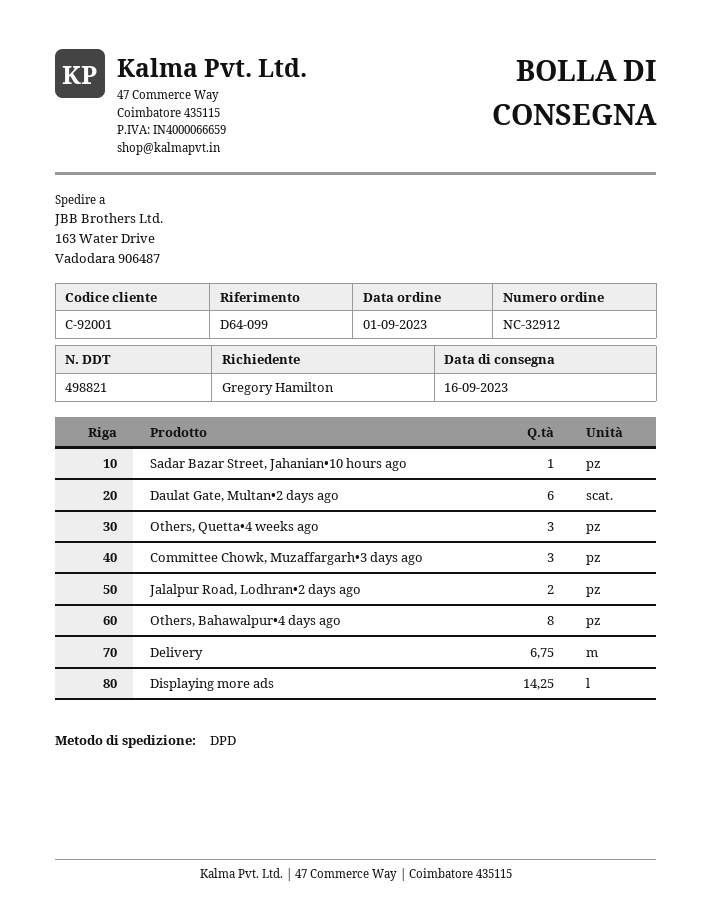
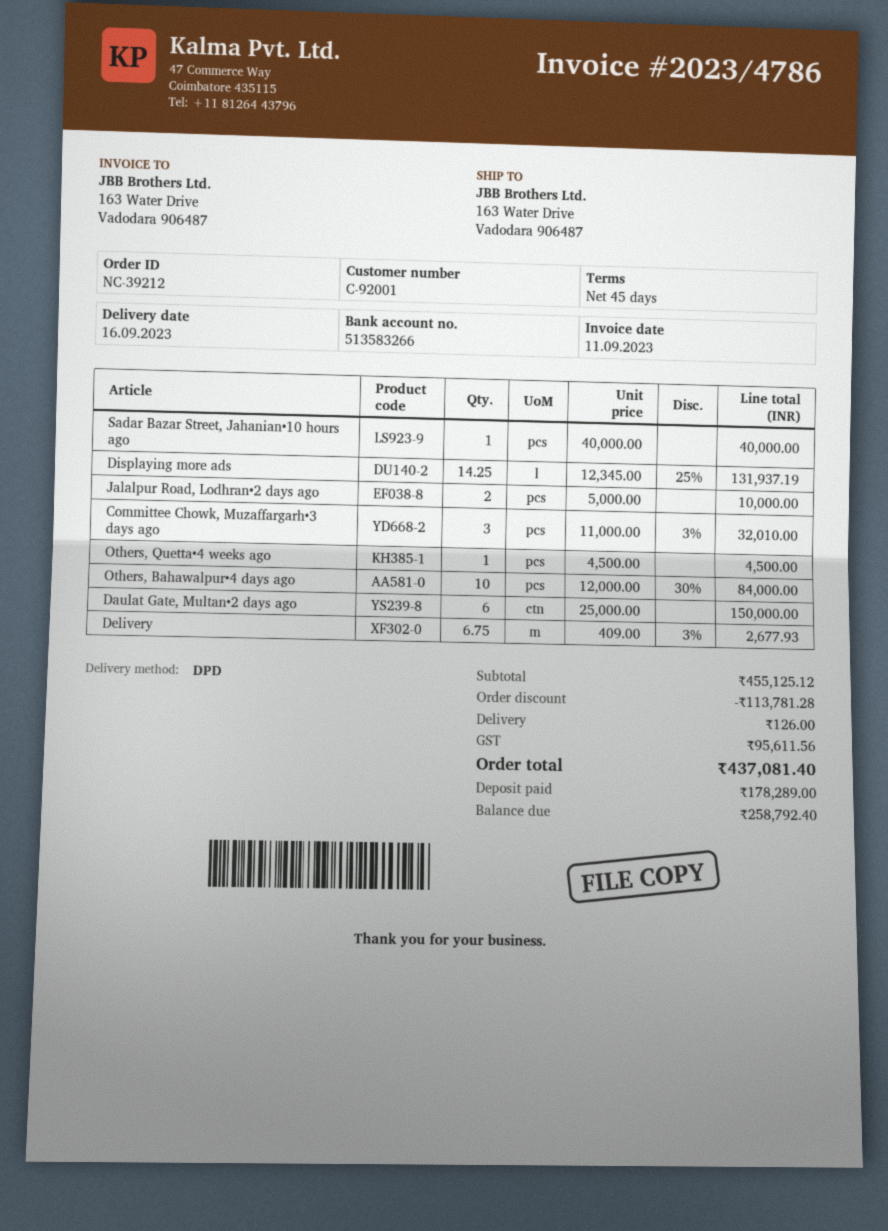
order number: NC-32912 -> NC-39212
Others, Quetta•4 weeks ago: 3 -> 1
Others, Bahawalpur•4 days ago: 8 -> 10

